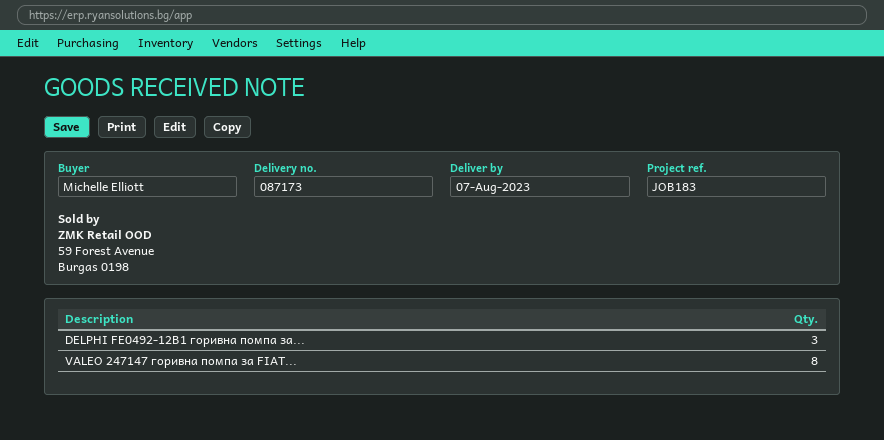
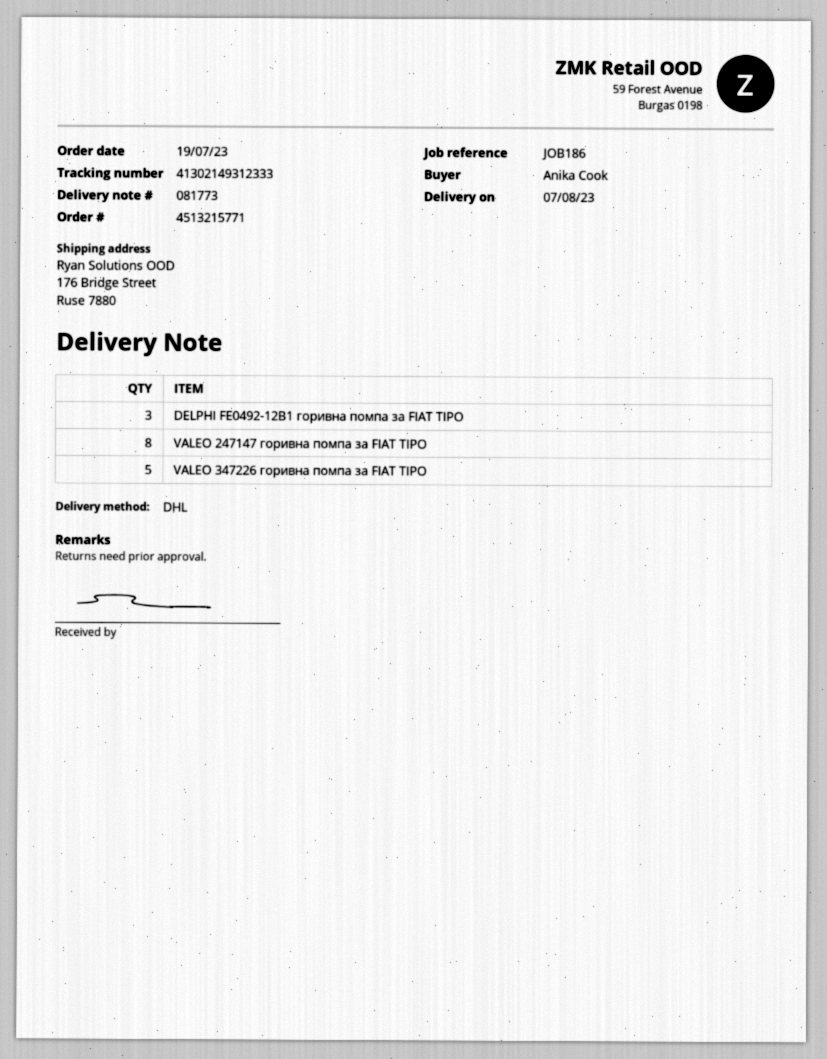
delivery note number: 087173 -> 081773
reference: JOB183 -> JOB186
ordered by: Michelle Elliott -> Anika Cook
VALEO 347226 горивна помпа за FIAT TIPO: none -> 5

